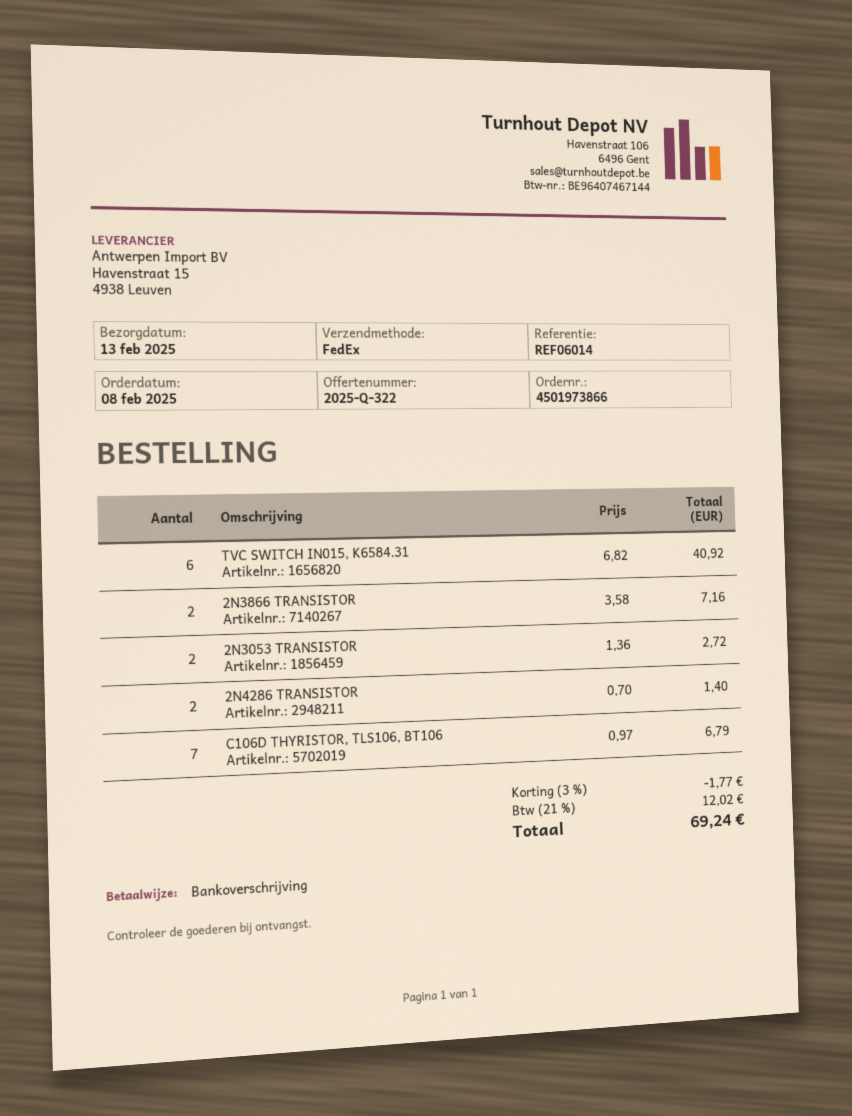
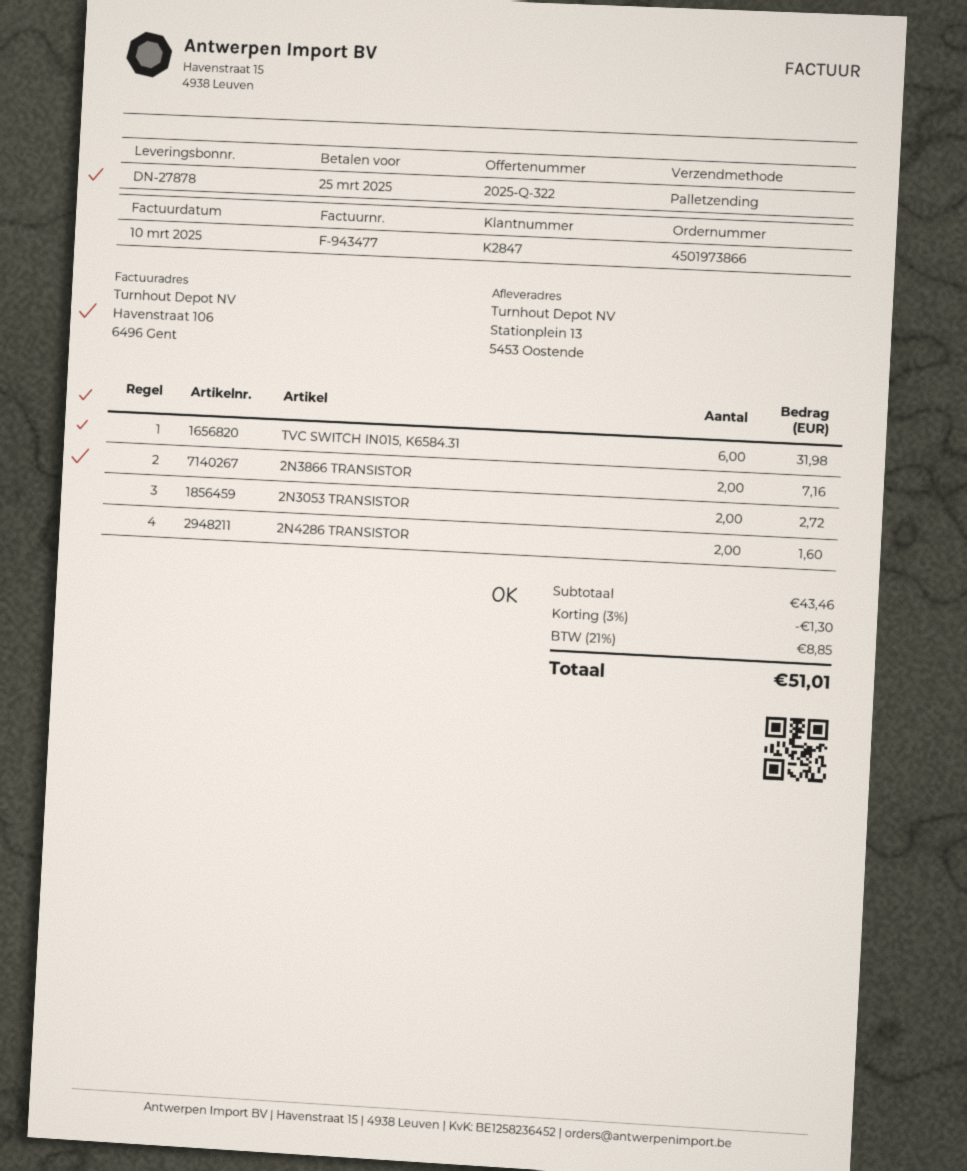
shipping method: FedEx -> pallet freight
TVC SWITCH IN015, K6584.31: 6 for 40.92 -> 6 for 31.98
2N4286 TRANSISTOR: 2 for 1.40 -> 2 for 1.60
C106D THYRISTOR, TLS106, BT106: 7 for 6.79 -> none
discount: 3% = 1.77 -> 3% = 1.30
tax: 21% = 12.02 -> 21% = 8.85
total: 69.24 -> 51.01

